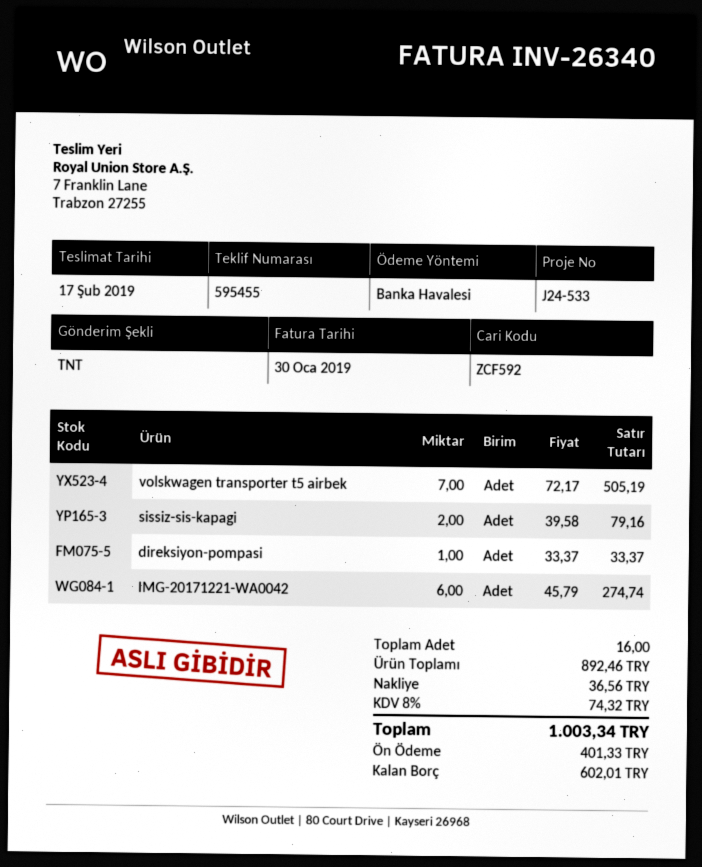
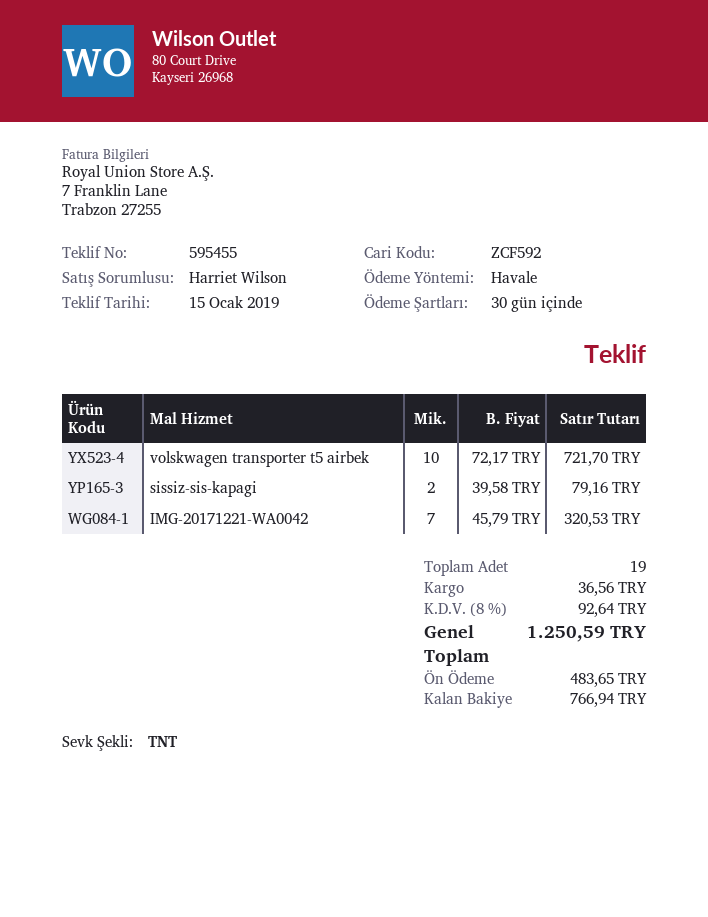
volskwagen transporter t5 airbek: 7 x 72.17 = 505.19 -> 10 x 72.17 = 721.70
direksiyon-pompasi: 1 x 33.37 = 33.37 -> none
IMG-20171221-WA0042: 6 x 45.79 = 274.74 -> 7 x 45.79 = 320.53
total quantity: 16 -> 19
tax: 8% = 74.32 -> 8% = 92.64
total: 1003.34 -> 1250.59
deposit: 401.33 -> 483.65
balance: 602.01 -> 766.94

